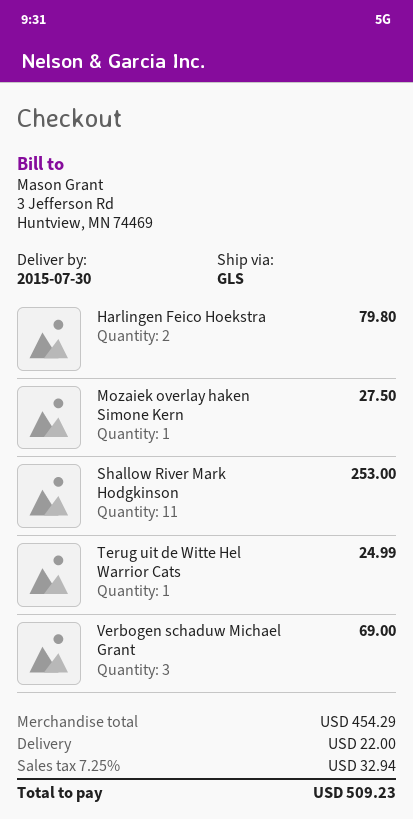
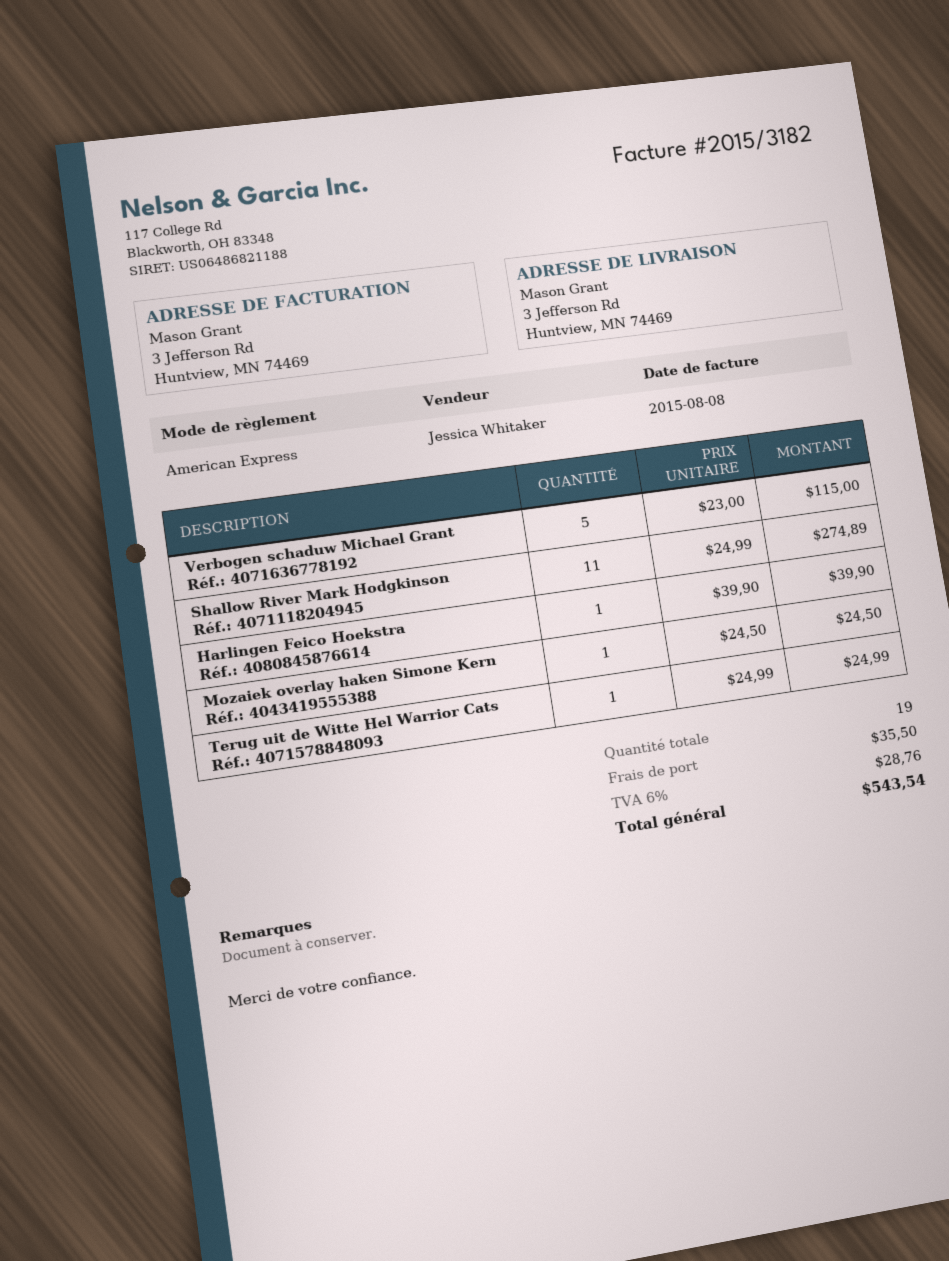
Harlingen Feico Hoekstra: 2 for 79.80 -> 1 for 39.90
Mozaiek overlay haken Simone Kern: 1 for 27.50 -> 1 for 24.50
Shallow River Mark Hodgkinson: 11 for 253.00 -> 11 for 274.89
Verbogen schaduw Michael Grant: 3 for 69.00 -> 5 for 115.00
shipping: 22.00 -> 35.50
tax: 7.25% = 32.94 -> 6% = 28.76
total: 509.23 -> 543.54

